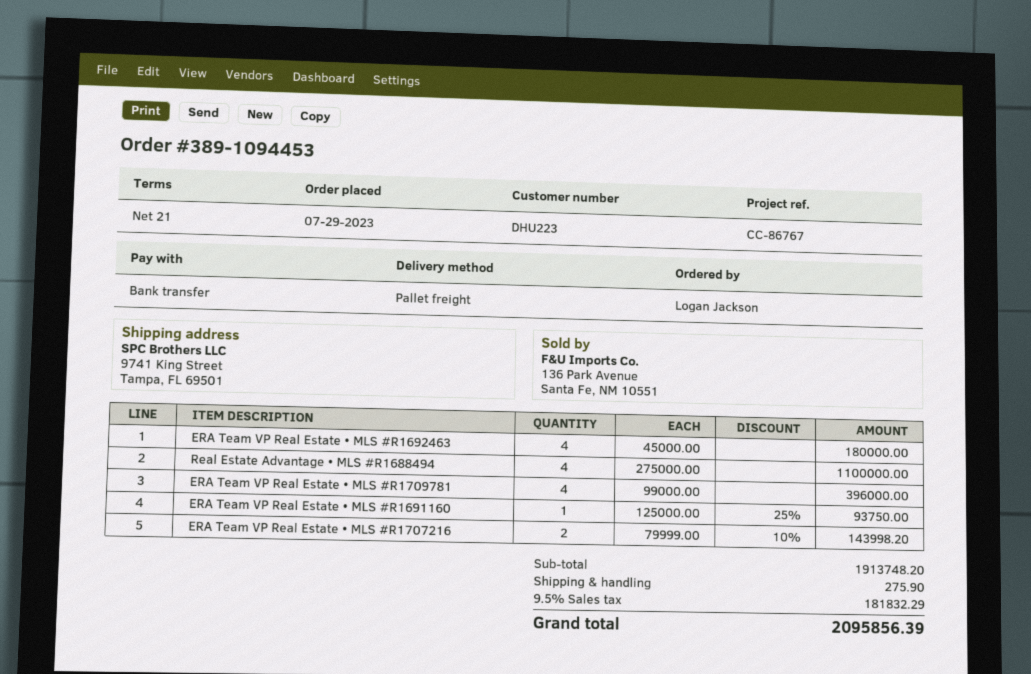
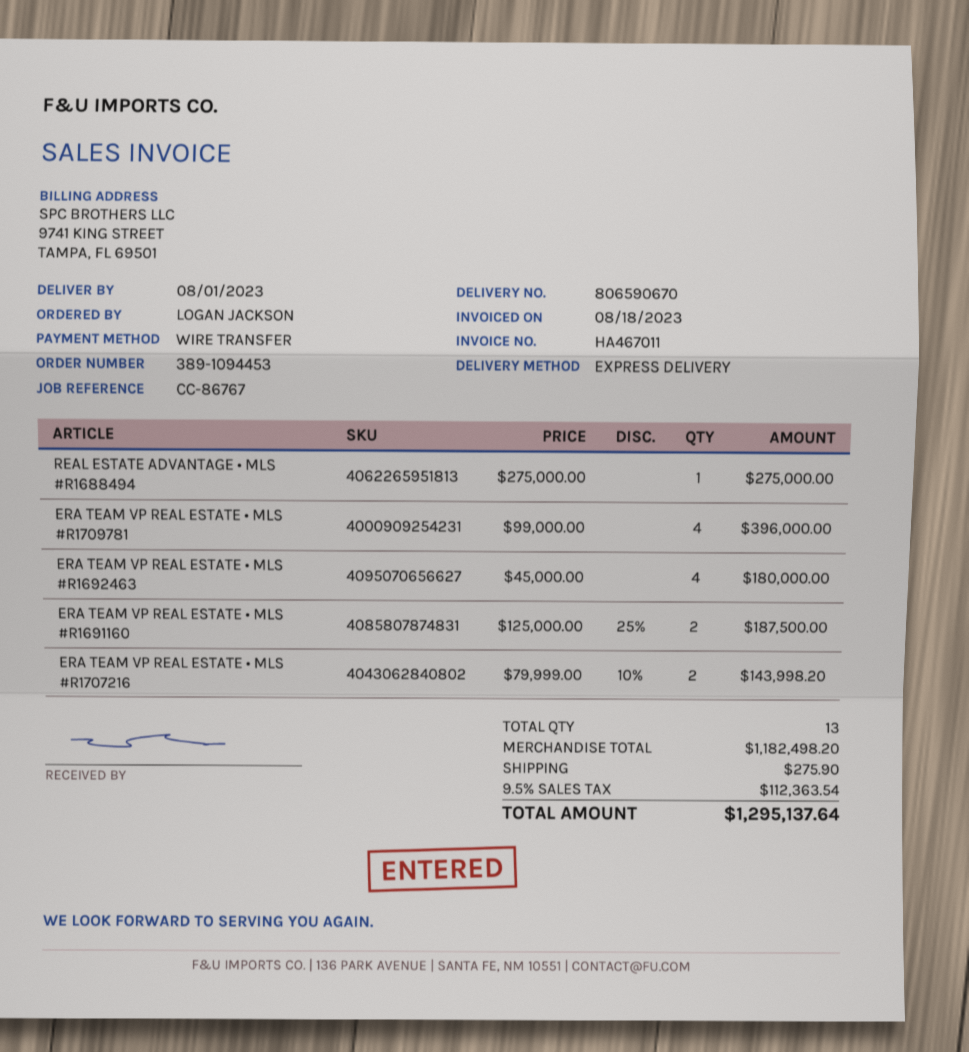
shipping method: pallet freight -> express
Real Estate Advantage • MLS #R1688494: 4 x 275000.00 = 1100000.00 -> 1 x 275000.00 = 275000.00
ERA Team VP Real Estate • MLS #R1691160: 1 x 125000.00 - 25% = 93750.00 -> 2 x 125000.00 - 25% = 187500.00
subtotal: 1913748.20 -> 1182498.20
tax: 9.5% = 181832.29 -> 9.5% = 112363.54
total: 2095856.39 -> 1295137.64

